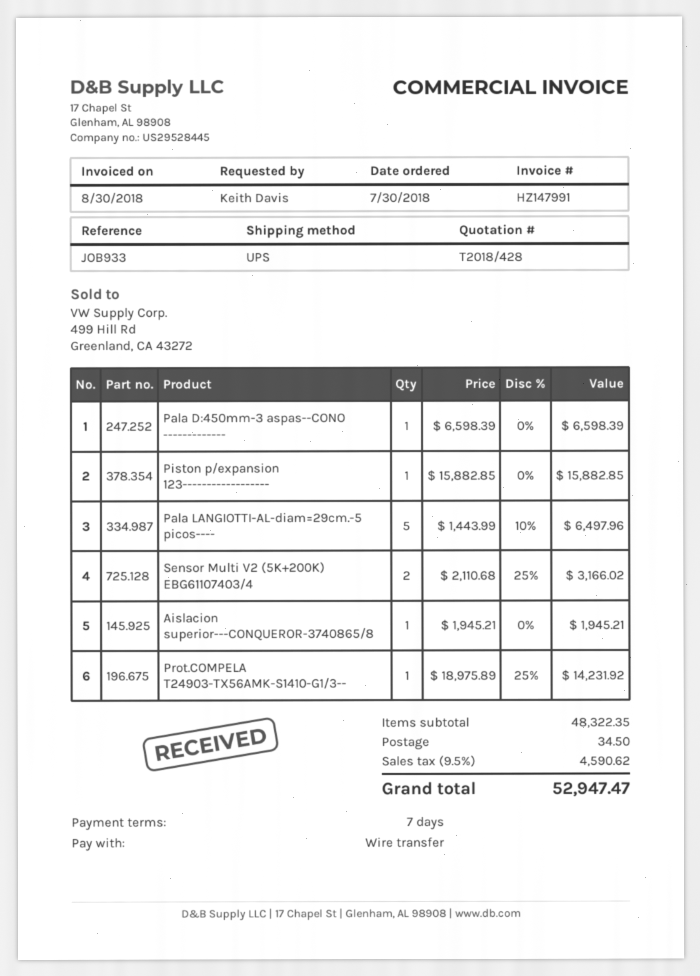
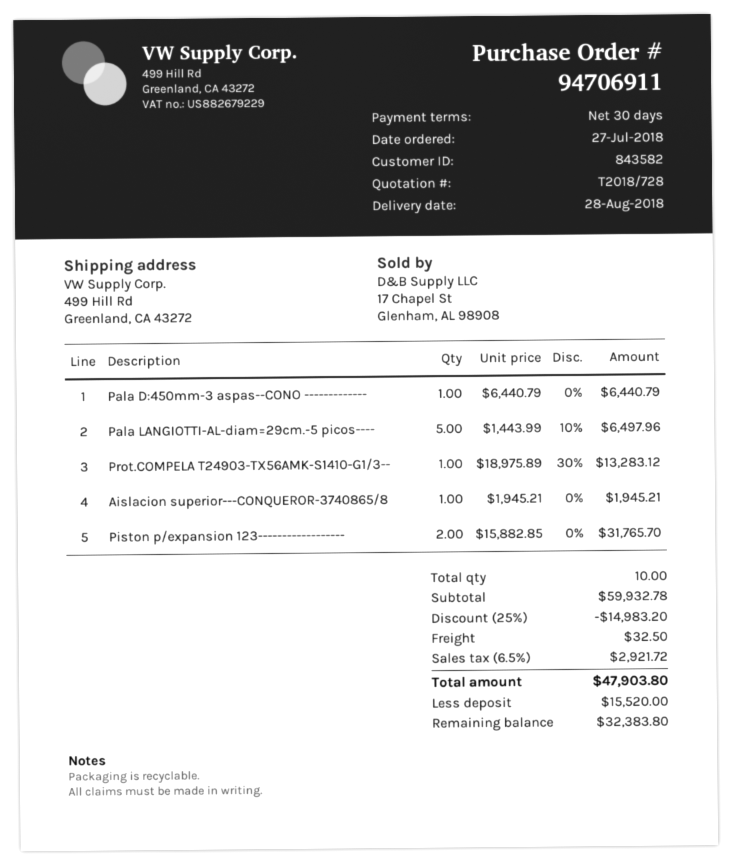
quote number: T2018/428 -> T2018/728
order date: 2018-07-30 -> 2018-07-27
payment terms: 7 days -> 30 days
Pala D:450mm-3 aspas--CONO -------------: 1 x 6598.39 = 6598.39 -> 1 x 6440.79 = 6440.79
Piston p/expansion 123------------------: 1 x 15882.85 = 15882.85 -> 2 x 15882.85 = 31765.70
Sensor Multi V2 (5K+200K) EBG61107403/4: 2 x 2110.68 - 25% = 3166.02 -> none
Prot.COMPELA T24903-TX56AMK-S1410-G1/3--: 1 x 18975.89 - 25% = 14231.92 -> 1 x 18975.89 - 30% = 13283.12
subtotal: 48322.35 -> 59932.78
discount: none -> 25% = 14983.20
shipping: 34.50 -> 32.50
tax: 9.5% = 4590.62 -> 6.5% = 2921.72
total: 52947.47 -> 47903.80

